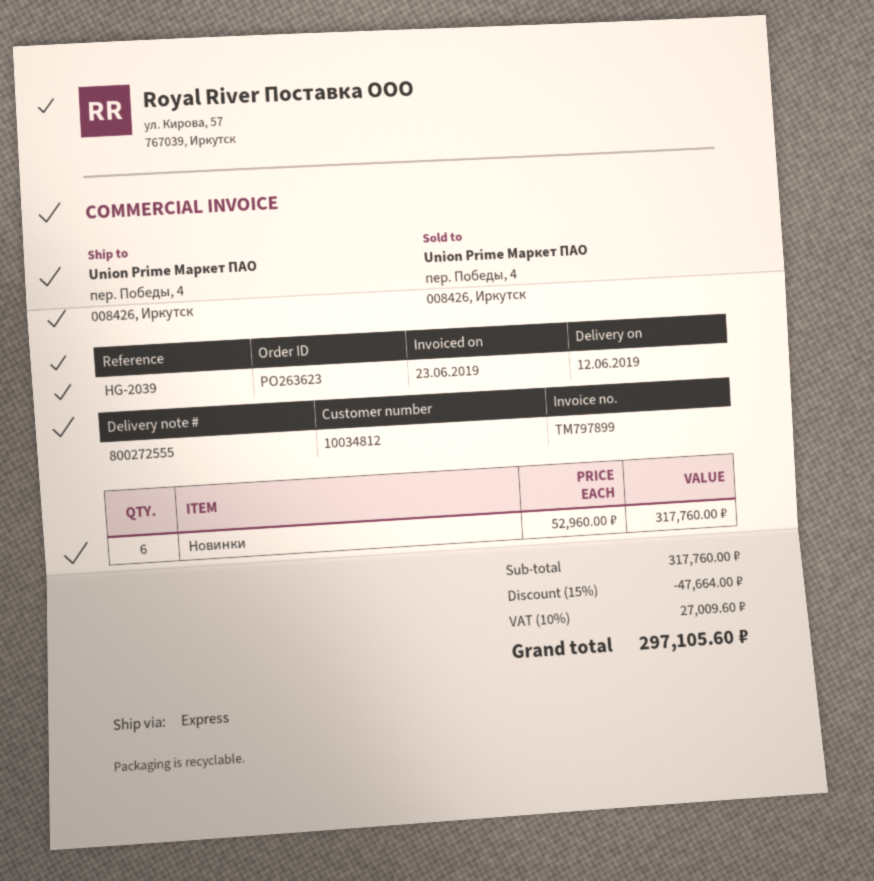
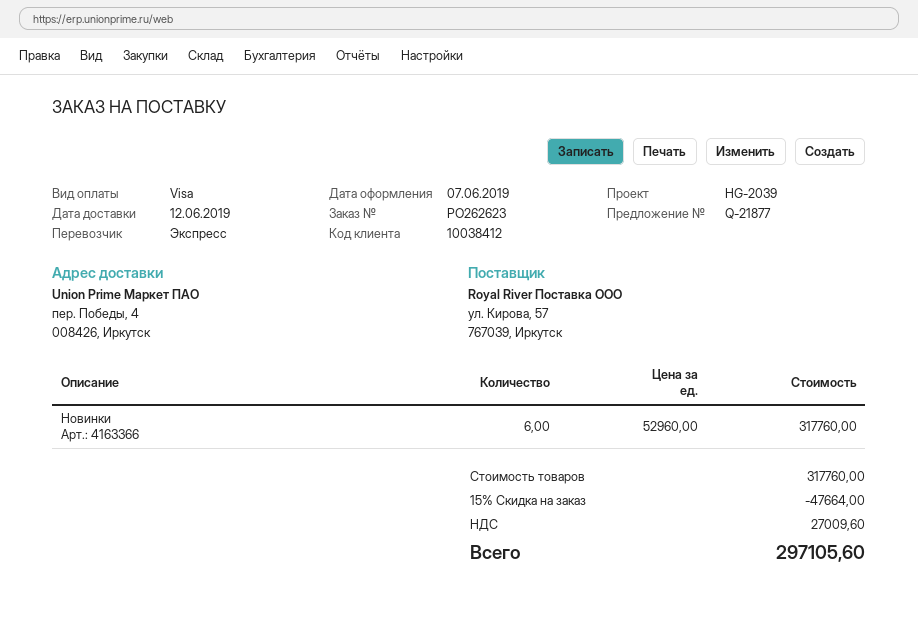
order number: PO263623 -> PO262623
customer number: 10034812 -> 10038412

